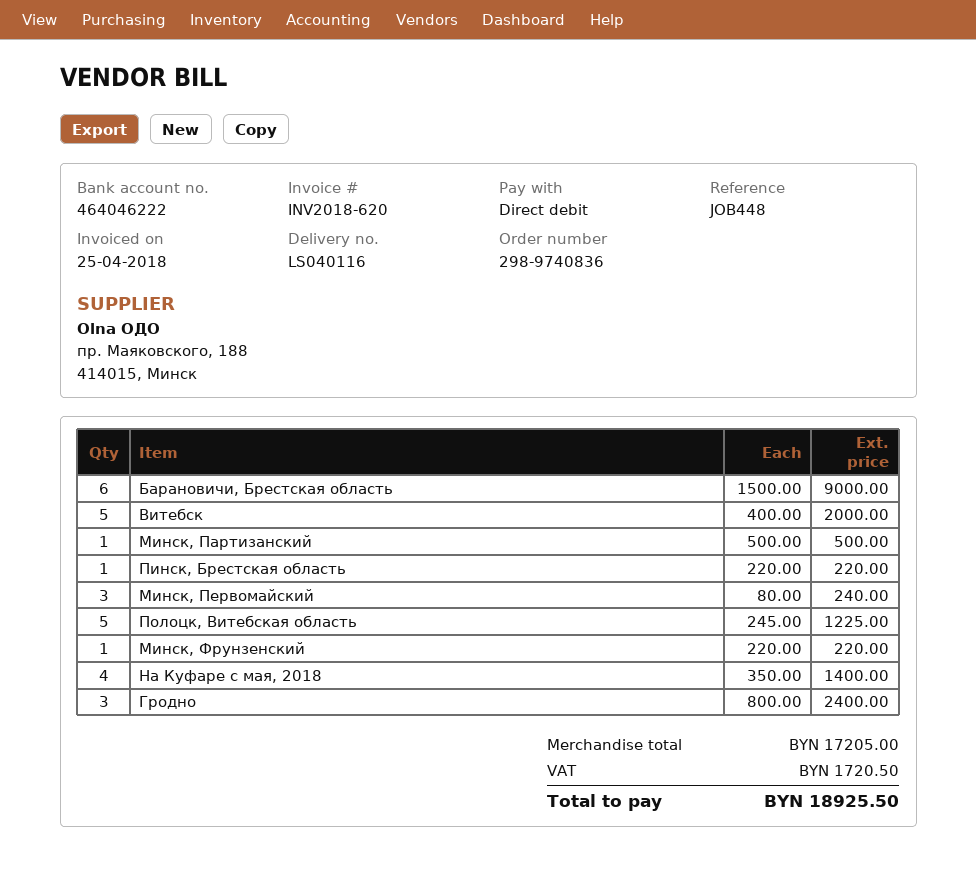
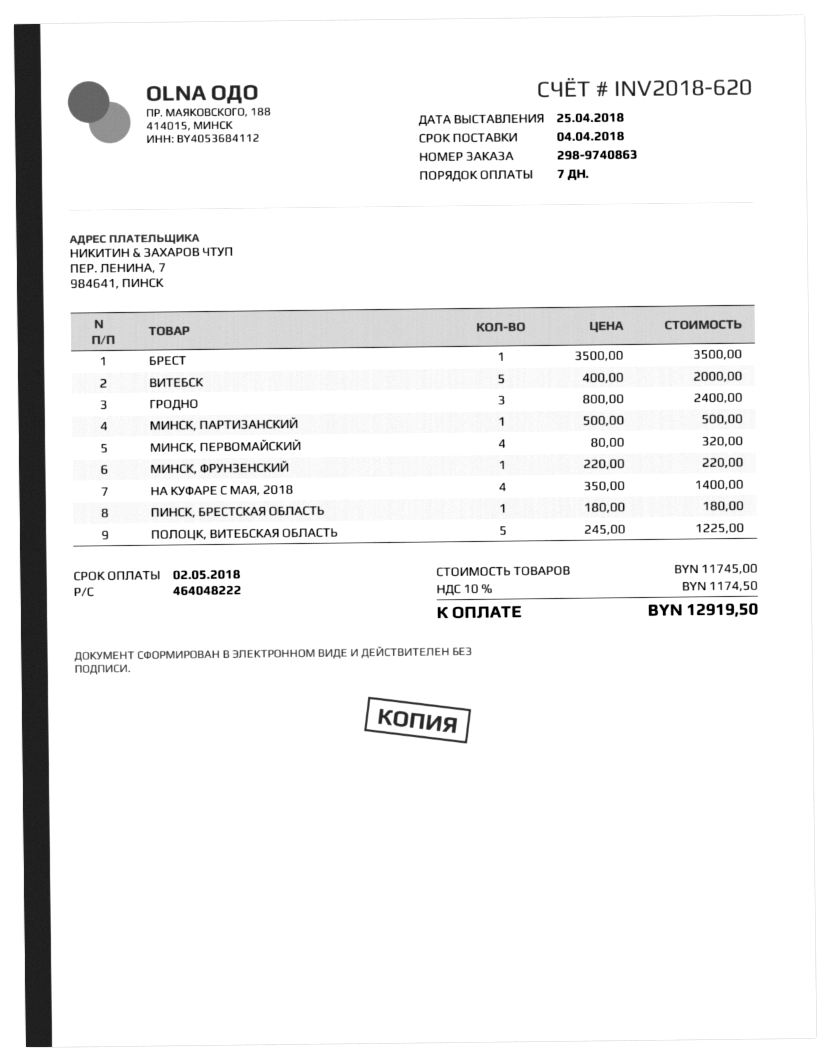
order number: 298-9740836 -> 298-9740863
bank account: 464046222 -> 464048222
Барановичи, Брестская область: 6 x 1500.00 = 9000.00 -> none
Пинск, Брестская область: 1 x 220.00 = 220.00 -> 1 x 180.00 = 180.00
Минск, Первомайский: 3 x 80.00 = 240.00 -> 4 x 80.00 = 320.00
БРЕСТ: none -> 1 x 3500.00 = 3500.00
subtotal: 17205.00 -> 11745.00
tax: 1720.50 -> 1174.50
total: 18925.50 -> 12919.50

